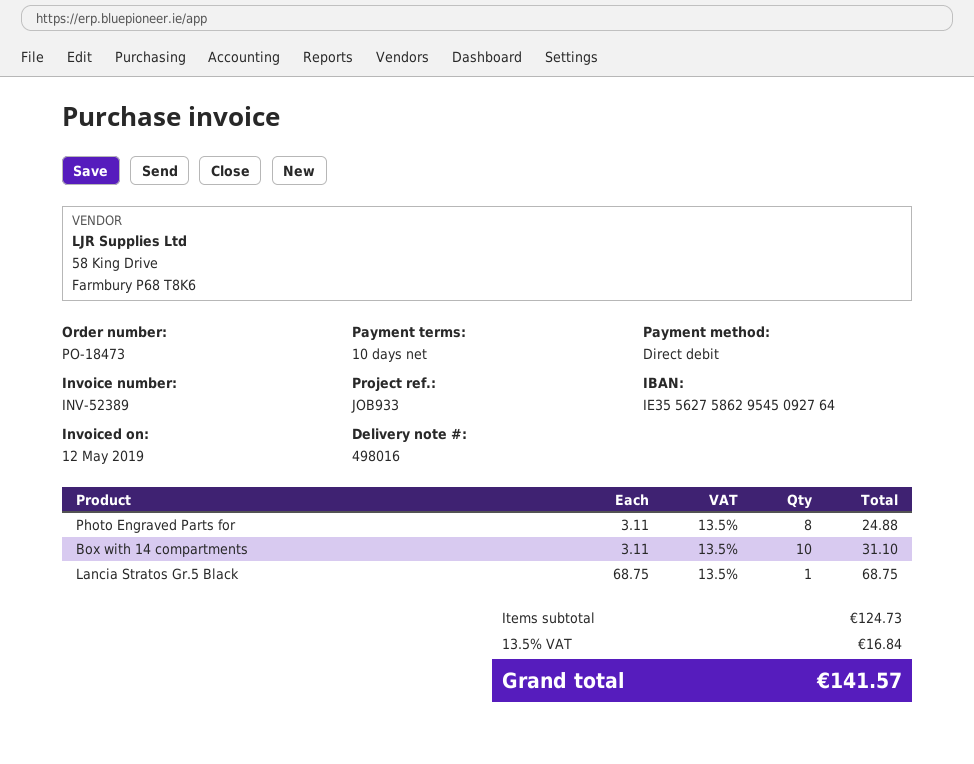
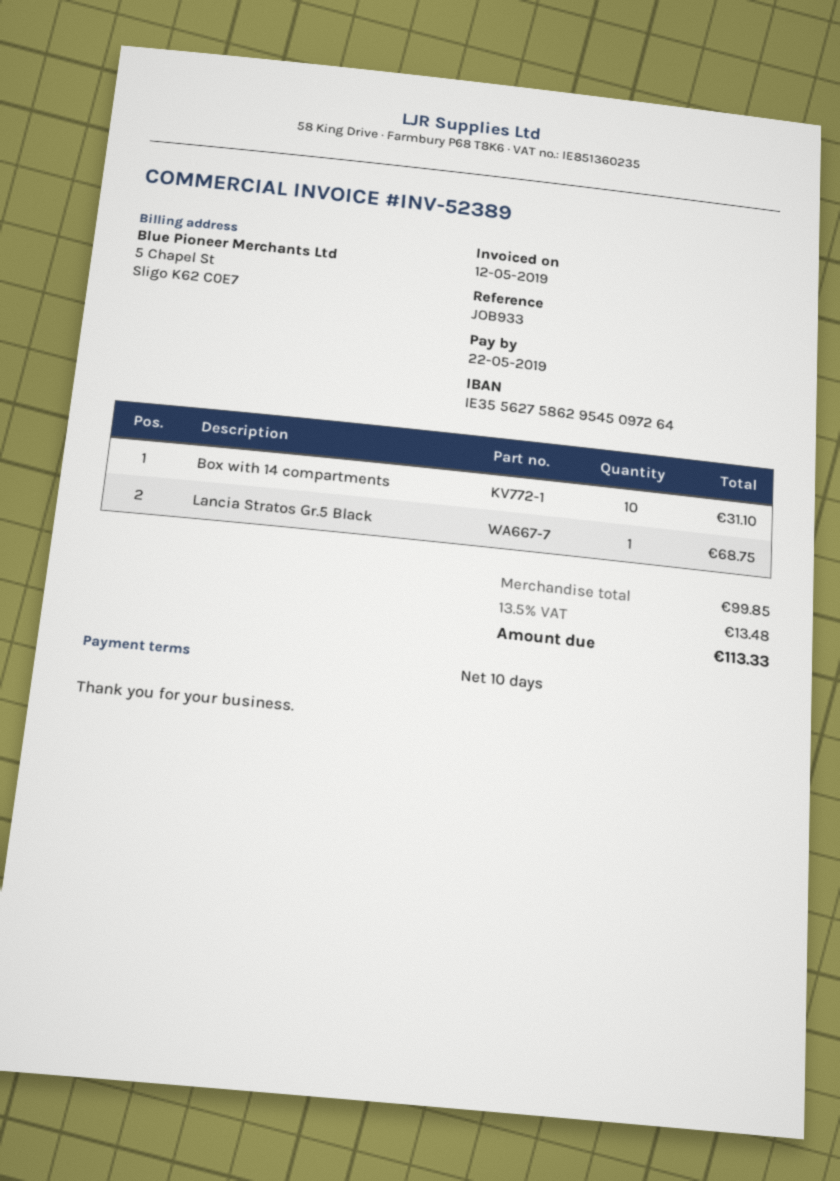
bank account: IE35562758629545092764 -> IE35562758629545097264
Photo Engraved Parts for: 8 for 24.88 -> none
subtotal: 124.73 -> 99.85
tax: 13.5% = 16.84 -> 13.5% = 13.48
total: 141.57 -> 113.33

